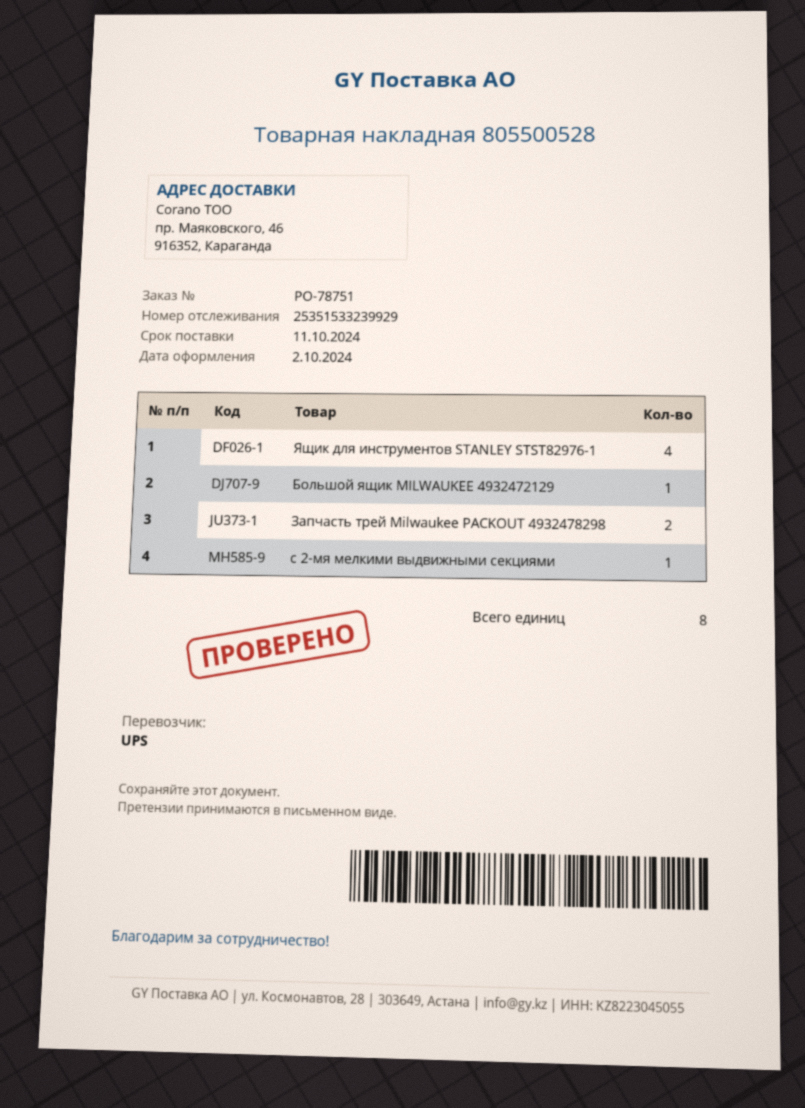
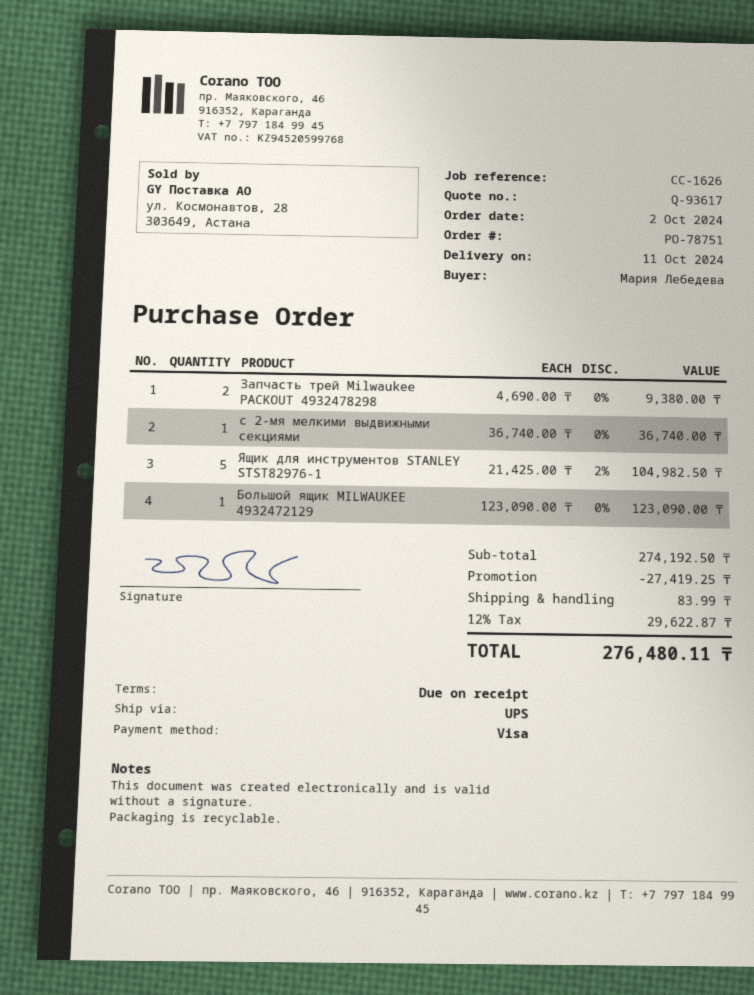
Ящик для инструментов STANLEY STST82976-1: 4 -> 5

